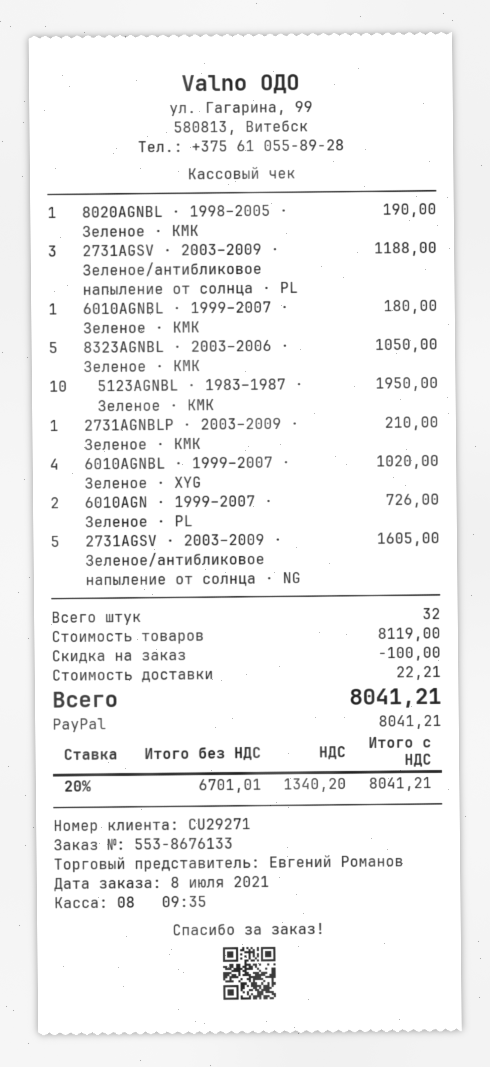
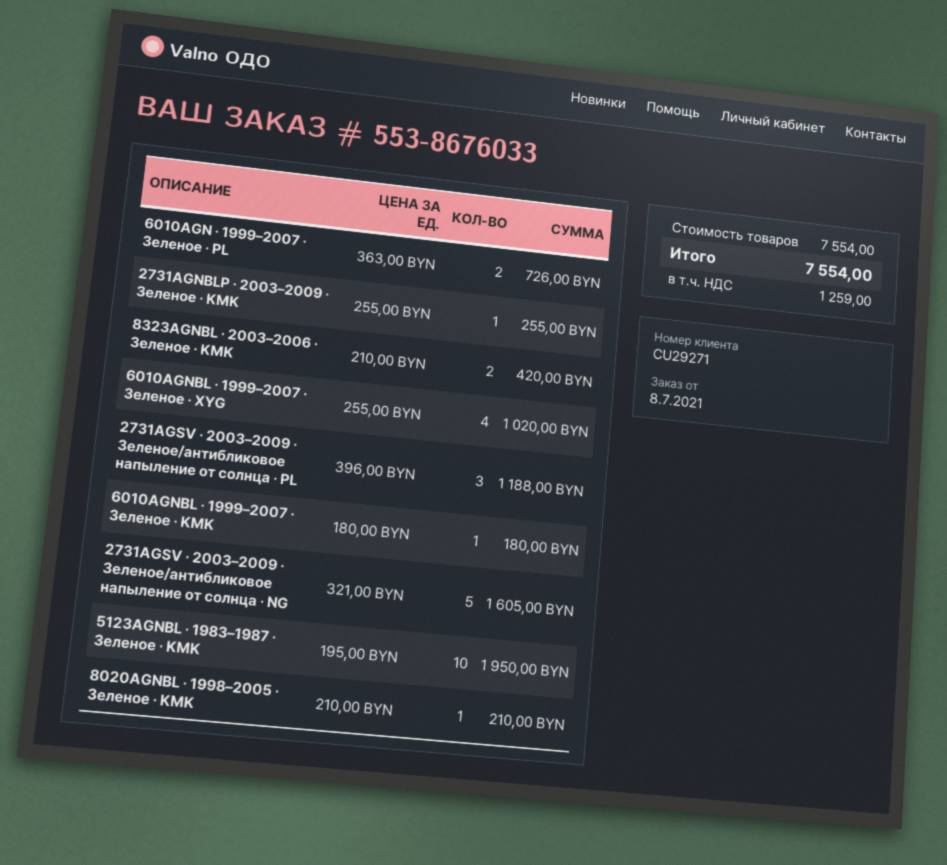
order number: 553-8676133 -> 553-8676033
8020AGNBL · 1998–2005 · Зеленое · KMK: 1 for 190.00 -> 1 for 210.00
8323AGNBL · 2003–2006 · Зеленое · KMK: 5 for 1050.00 -> 2 for 420.00
2731AGNBLP · 2003–2009 · Зеленое · KMK: 1 for 210.00 -> 1 for 255.00
subtotal: 8119.00 -> 7554.00
discount: 100.00 -> none
shipping: 22.21 -> none
tax: 1340.20 -> 1259.00
total: 8041.21 -> 7554.00

